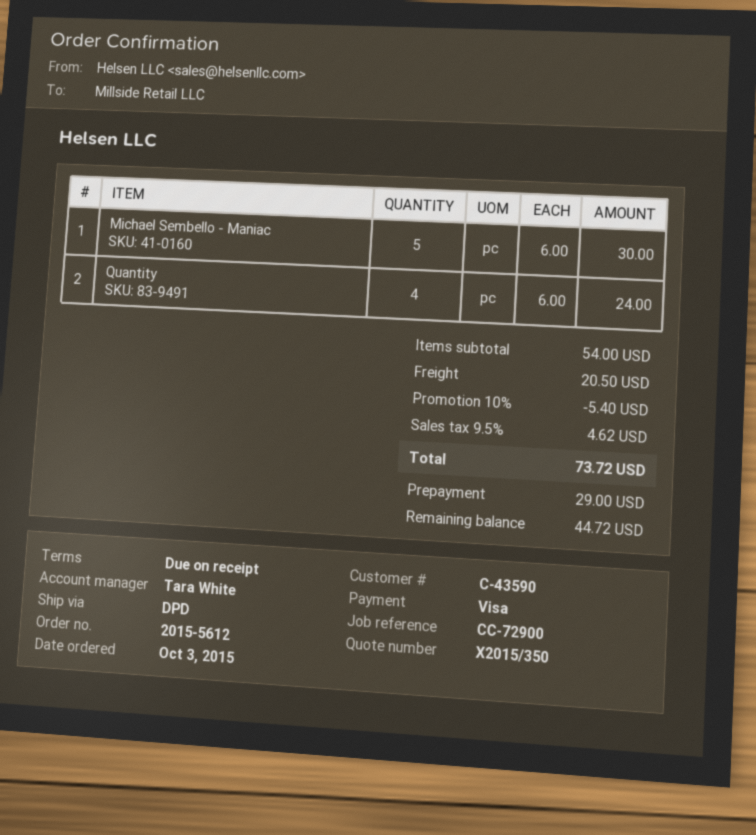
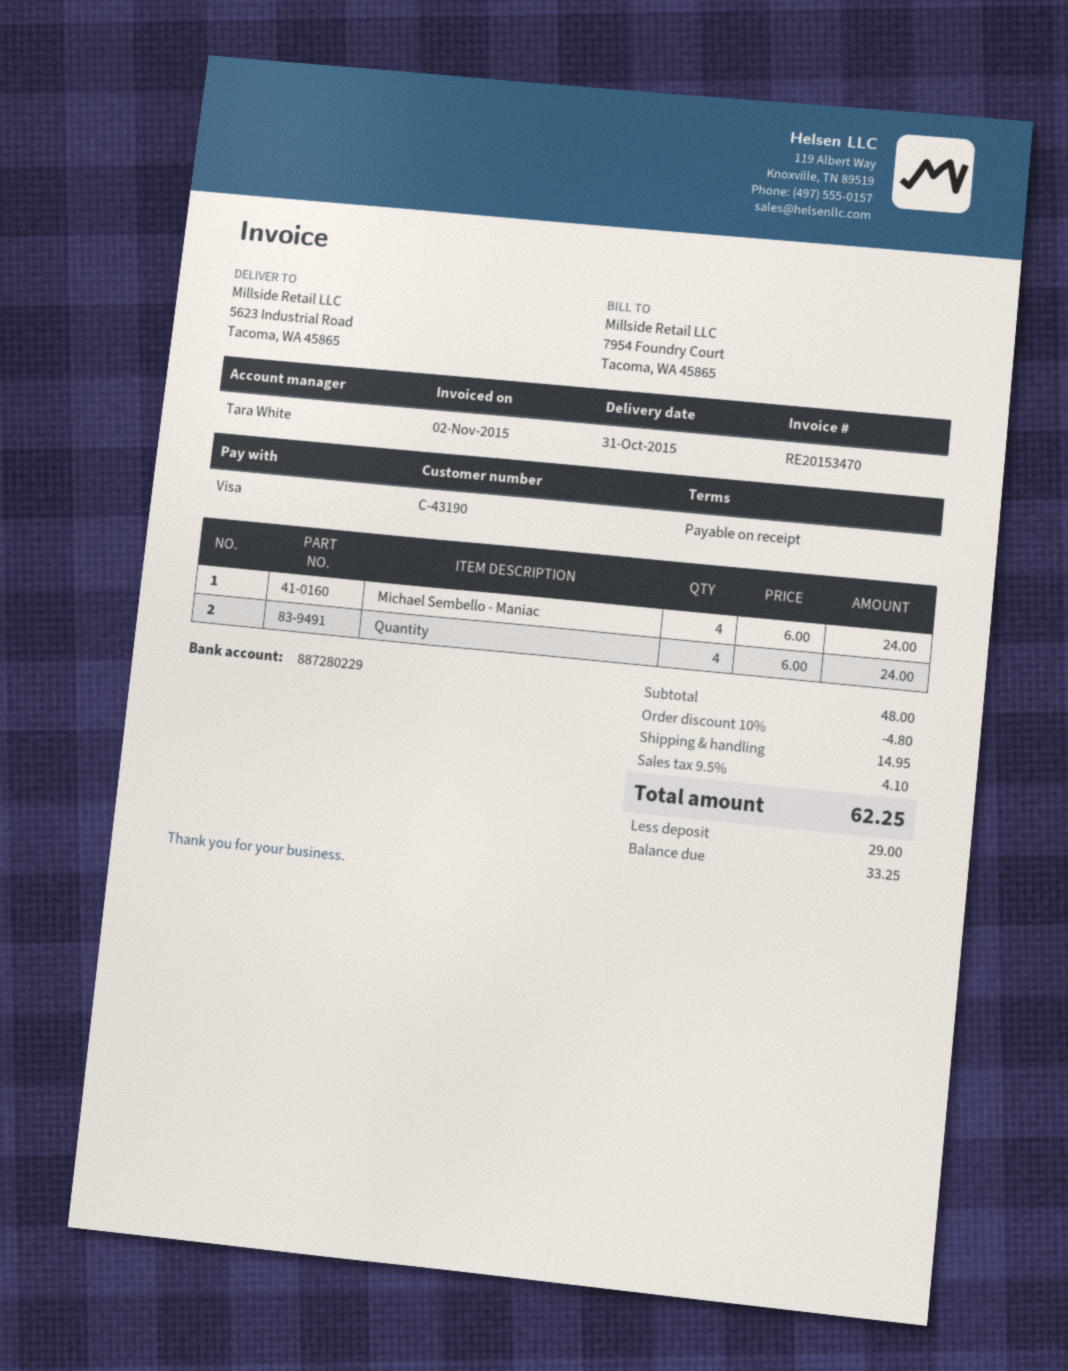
customer number: C-43590 -> C-43190
Michael Sembello - Maniac: 5 x 6.00 = 30.00 -> 4 x 6.00 = 24.00
subtotal: 54.00 -> 48.00
discount: 10% = 5.40 -> 10% = 4.80
shipping: 20.50 -> 14.95
tax: 9.5% = 4.62 -> 9.5% = 4.10
total: 73.72 -> 62.25
balance: 44.72 -> 33.25

